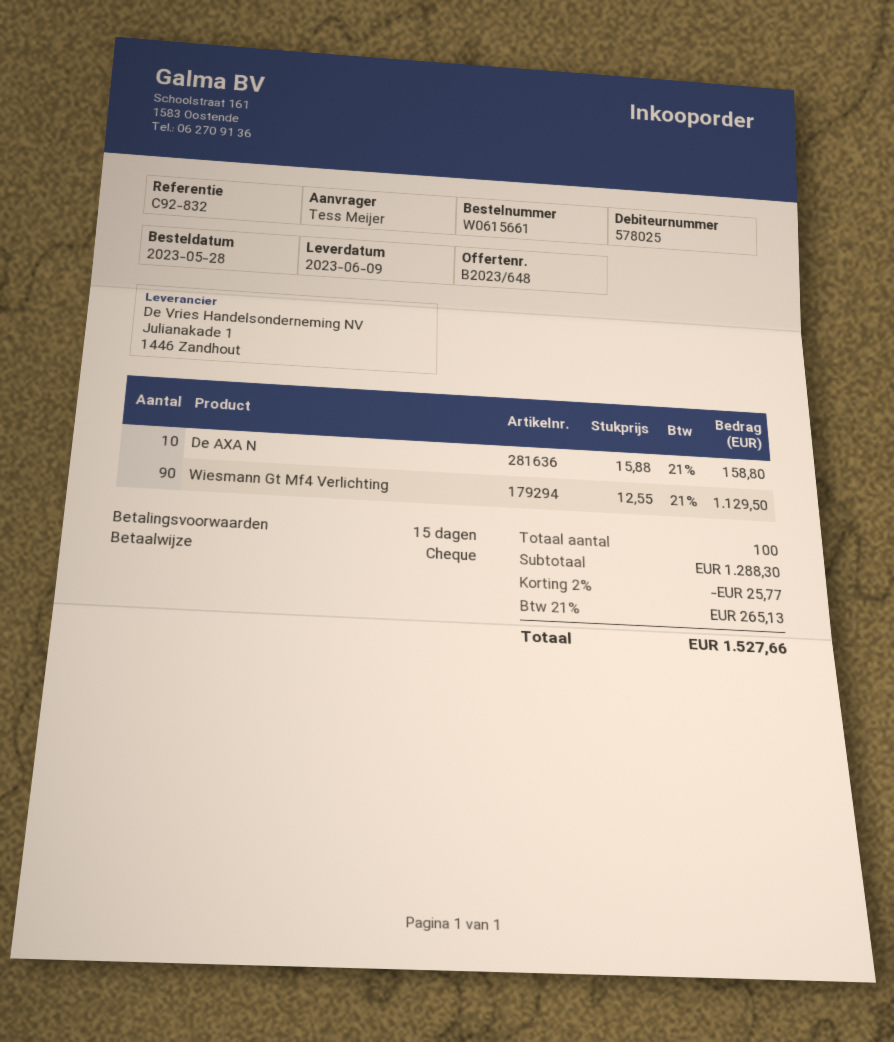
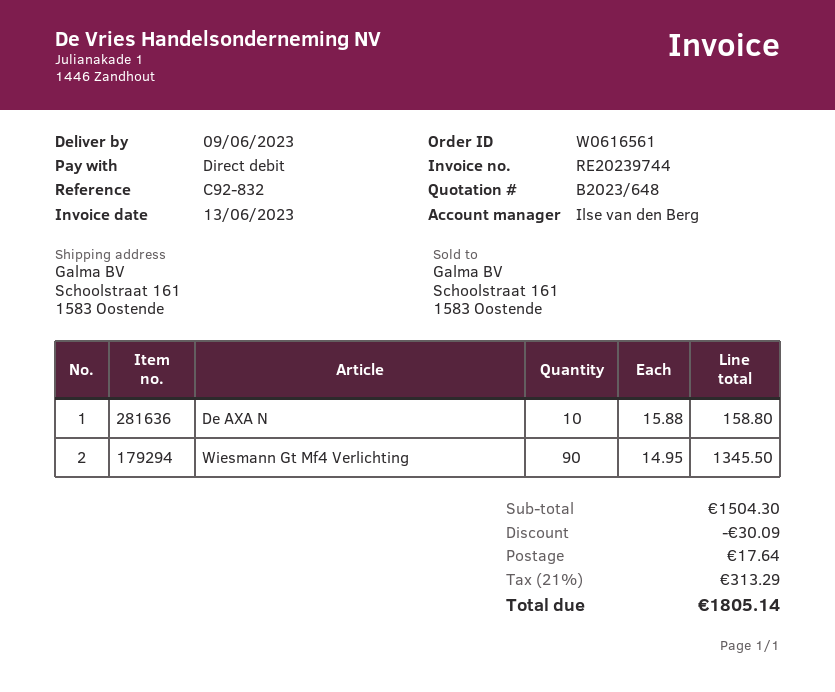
order number: W0615661 -> W0616561
payment method: cheque -> direct debit
Wiesmann Gt Mf4 Verlichting: 90 x 12.55 = 1129.50 -> 90 x 14.95 = 1345.50
subtotal: 1288.30 -> 1504.30
discount: 25.77 -> 30.09
shipping: none -> 17.64
tax: 21% = 265.13 -> 21% = 313.29
total: 1527.66 -> 1805.14

